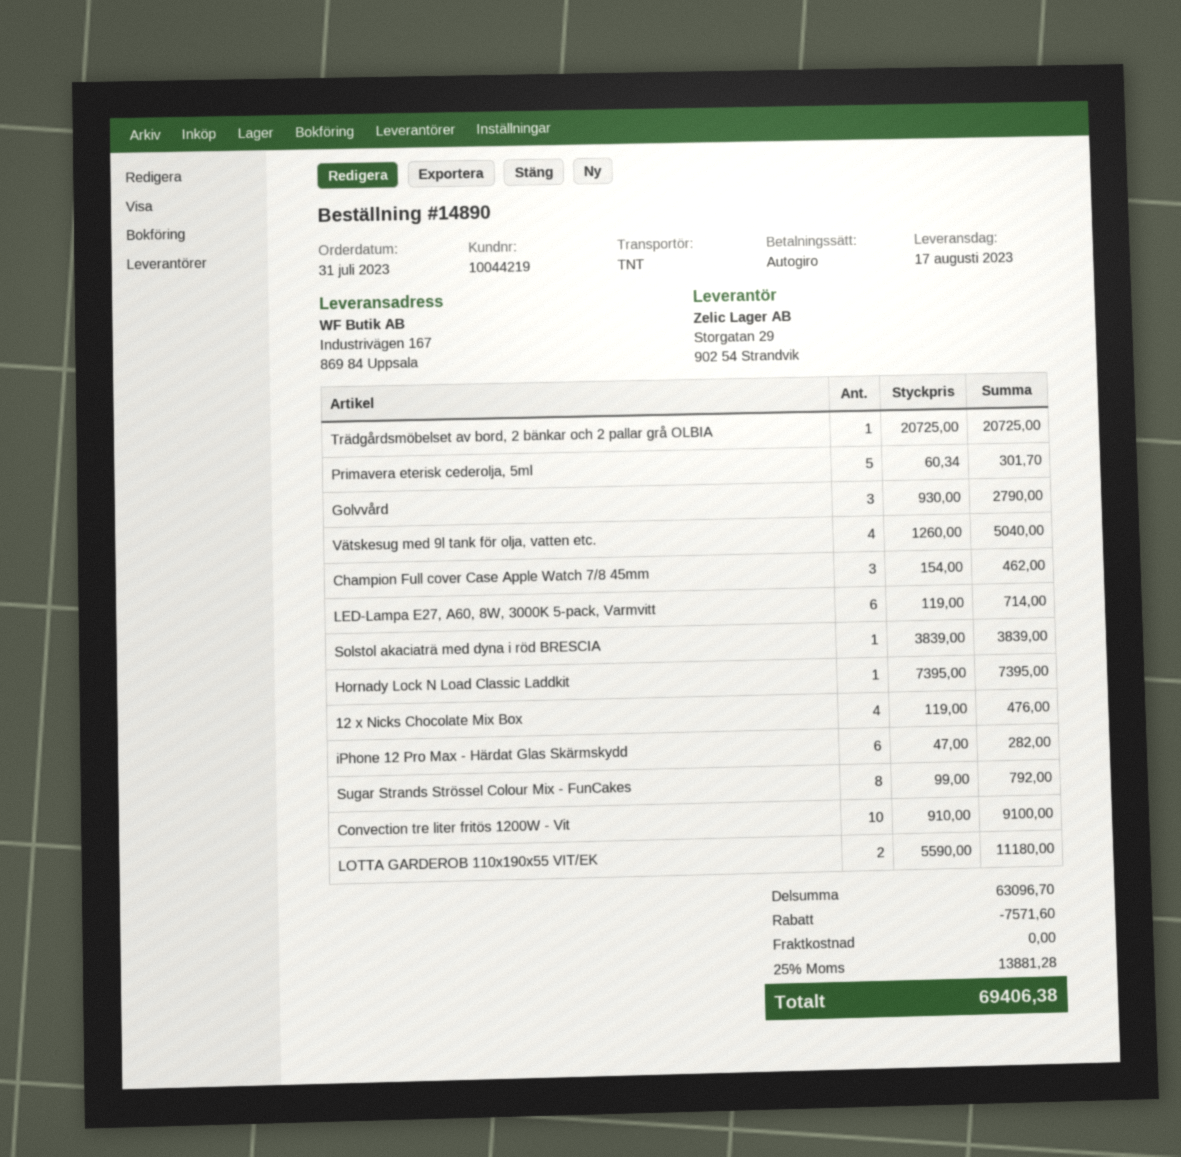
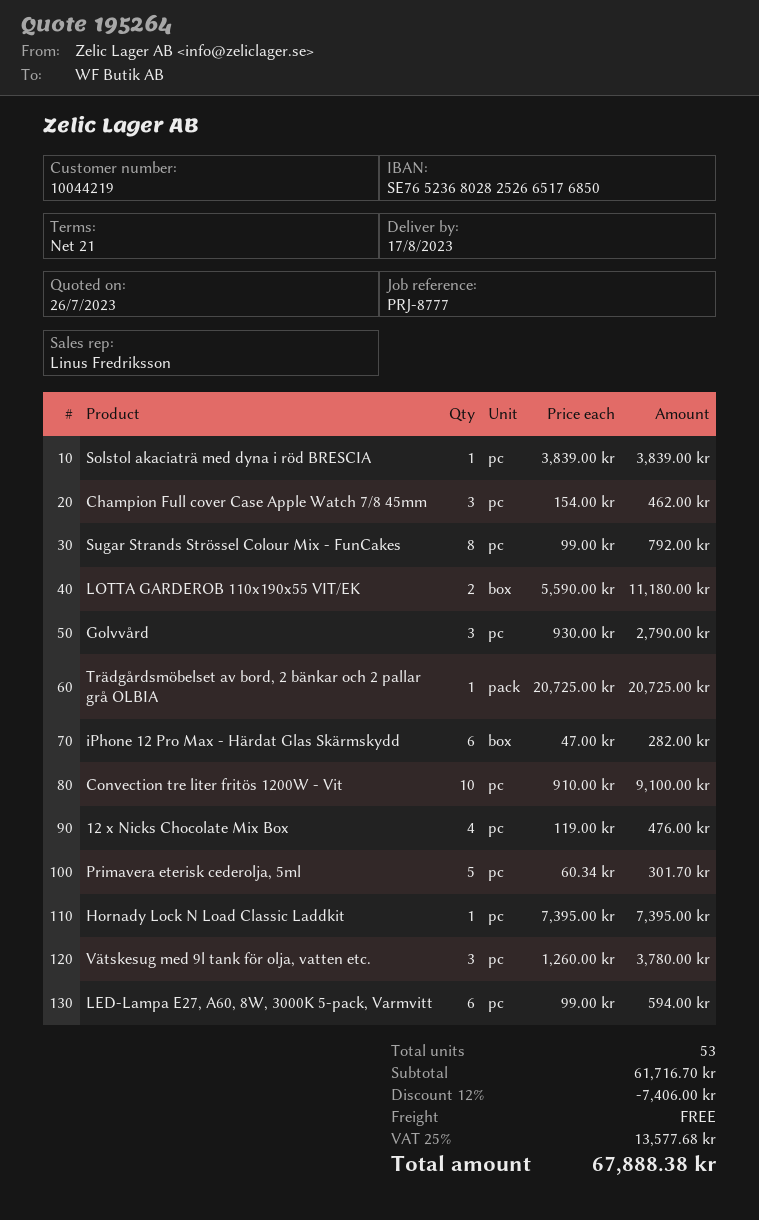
Vätskesug med 9l tank för olja, vatten etc.: 4 x 1260.00 = 5040.00 -> 3 x 1260.00 = 3780.00
LED-Lampa E27, A60, 8W, 3000K 5-pack, Varmvitt: 6 x 119.00 = 714.00 -> 6 x 99.00 = 594.00
subtotal: 63096.70 -> 61716.70
discount: 7571.60 -> 7406.00
tax: 25% = 13881.28 -> 25% = 13577.68
total: 69406.38 -> 67888.38

